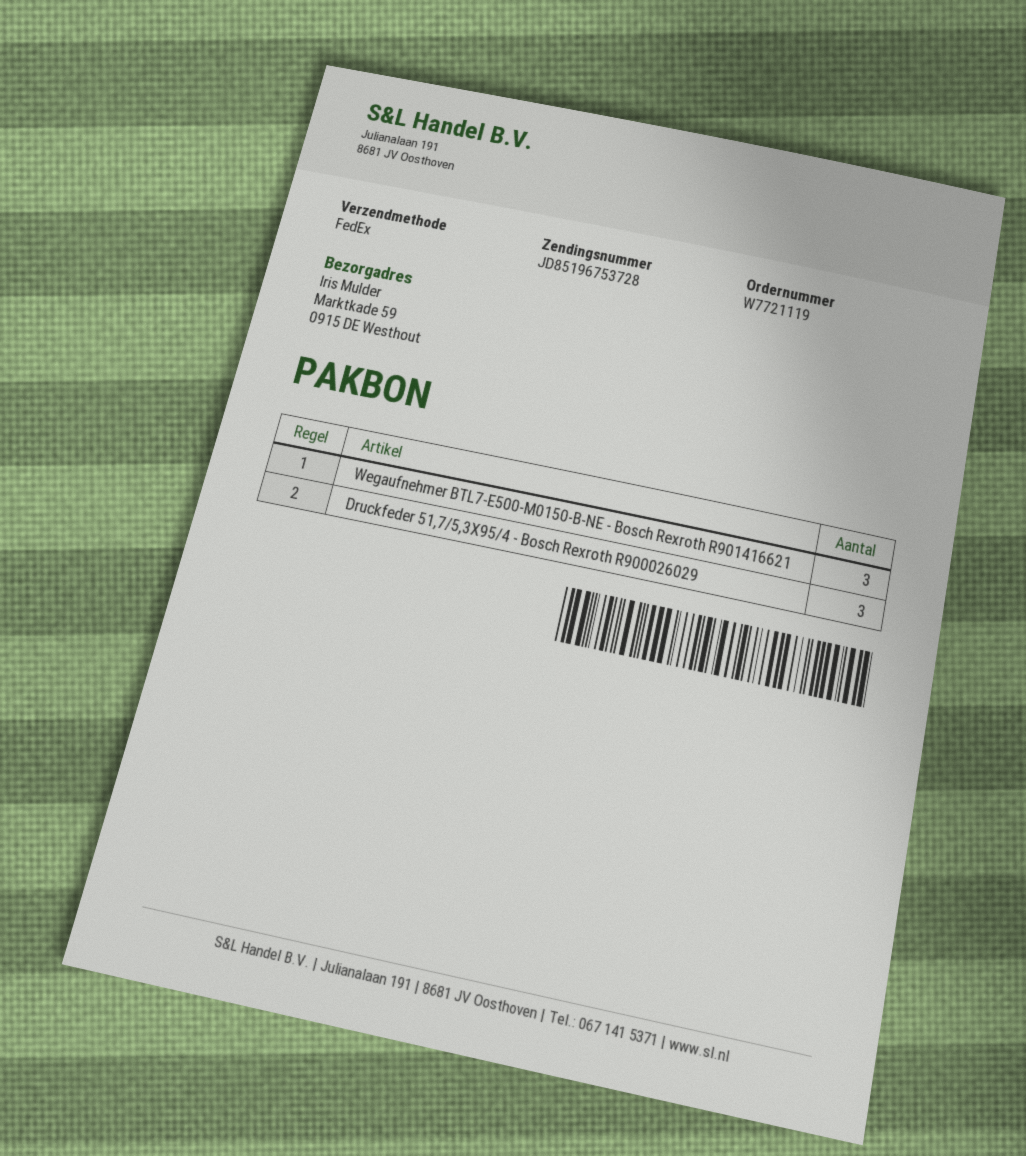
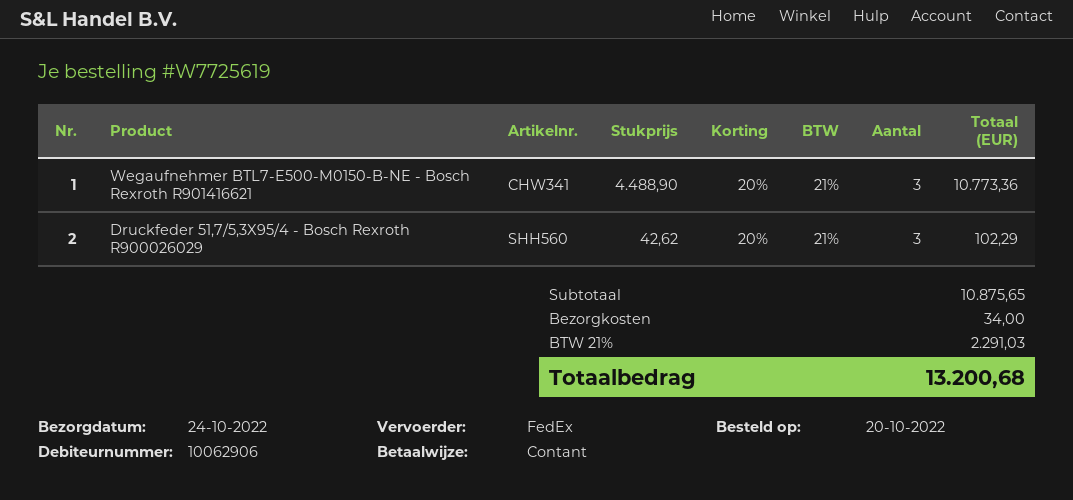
order number: W7721119 -> W7725619

